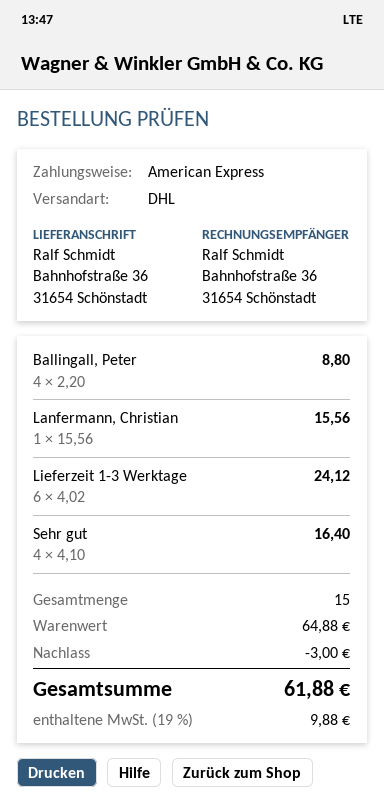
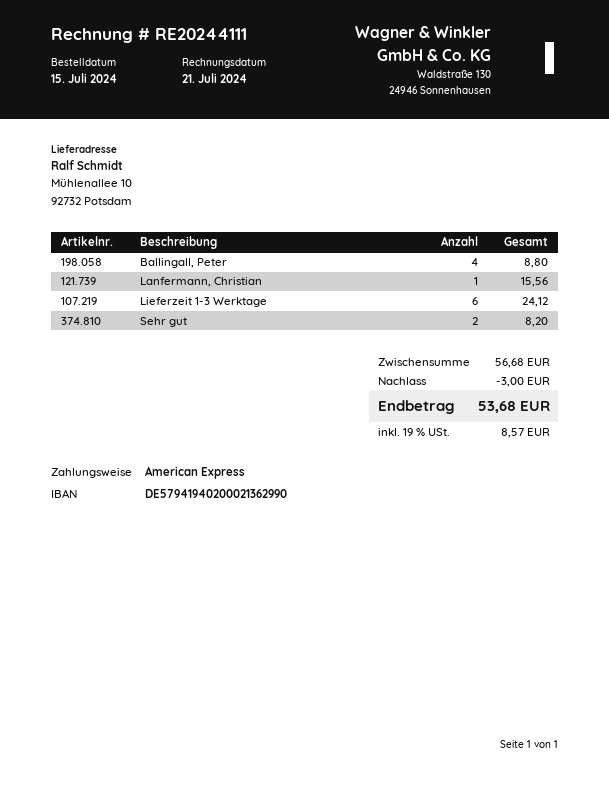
ship to: Bahnhofstraße 36, 31654 Schönstadt -> Mühlenallee 10, 92732 Potsdam
Sehr gut: 4 for 16.40 -> 2 for 8.20
subtotal: 64.88 -> 56.68
tax: 19% = 9.88 -> 19% = 8.57
total: 61.88 -> 53.68

